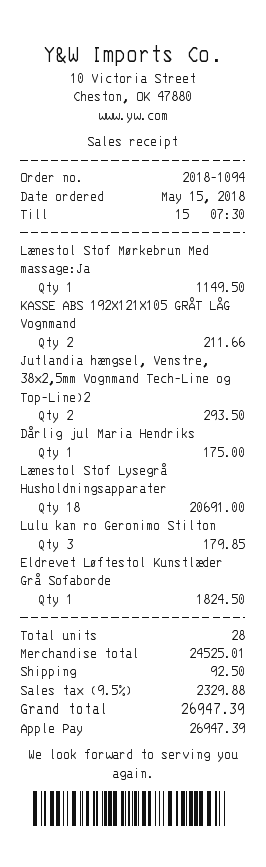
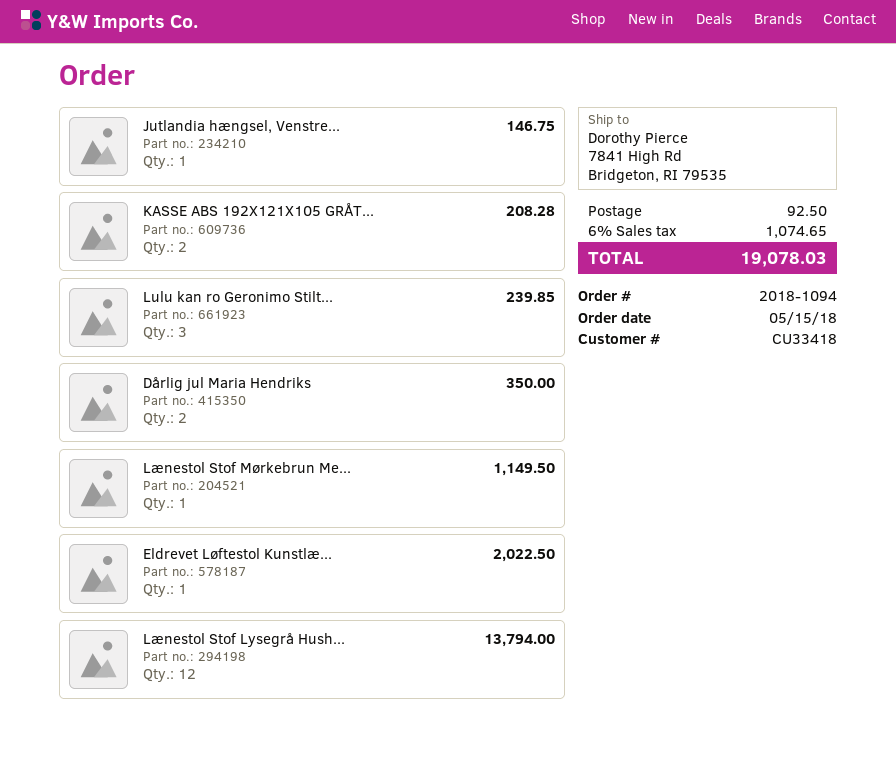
KASSE ABS 192X121X105 GRÅT LÅG Vognmand: 2 for 211.66 -> 2 for 208.28
Jutlandia hængsel, Venstre, 38x2,5mm Vognmand Tech-Line og Top-Line)2: 2 for 293.50 -> 1 for 146.75
Dårlig jul Maria Hendriks: 1 for 175.00 -> 2 for 350.00
Lænestol Stof Lysegrå Husholdningsapparater: 18 for 20691.00 -> 12 for 13794.00
Lulu kan ro Geronimo Stilton: 3 for 179.85 -> 3 for 239.85
Eldrevet Løftestol Kunstlæder Grå Sofaborde: 1 for 1824.50 -> 1 for 2022.50
tax: 9.5% = 2329.88 -> 6% = 1074.65
total: 26947.39 -> 19078.03

